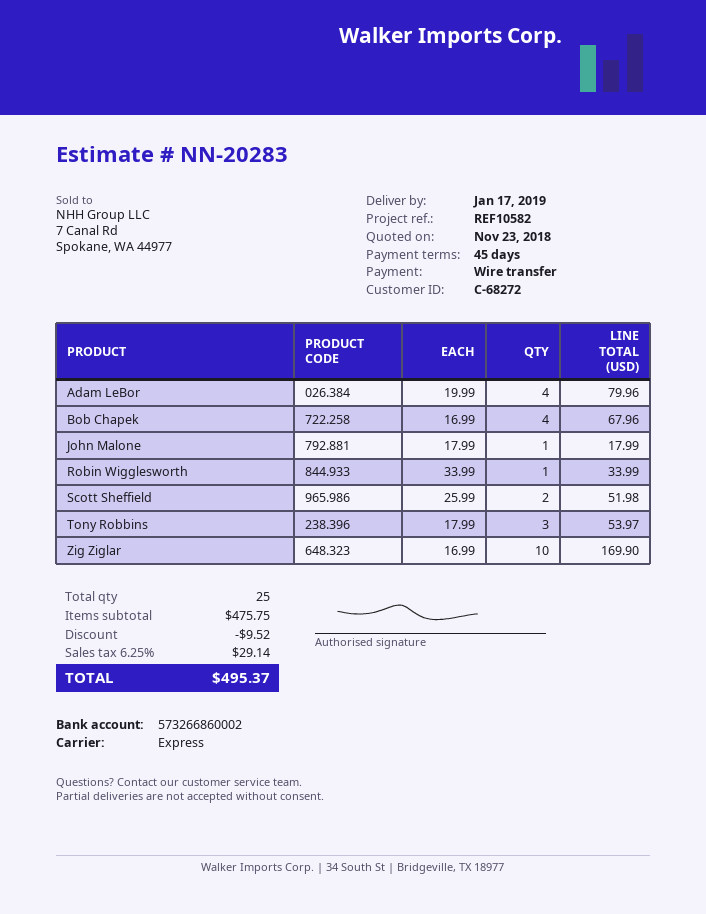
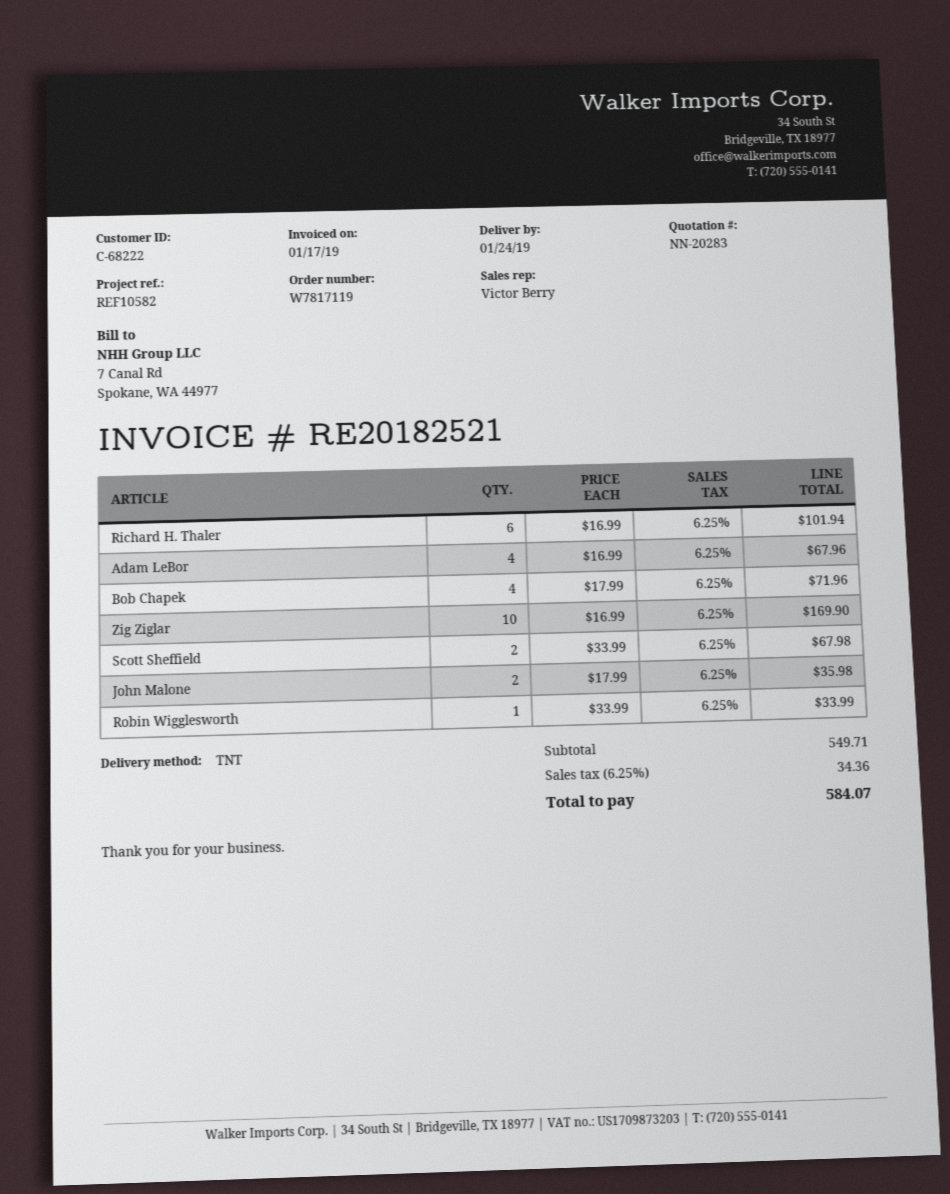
delivery date: 2019-01-17 -> 2019-01-24
customer number: C-68272 -> C-68222
shipping method: express -> TNT
Adam LeBor: 4 x 19.99 = 79.96 -> 4 x 16.99 = 67.96
Bob Chapek: 4 x 16.99 = 67.96 -> 4 x 17.99 = 71.96
John Malone: 1 x 17.99 = 17.99 -> 2 x 17.99 = 35.98
Scott Sheffield: 2 x 25.99 = 51.98 -> 2 x 33.99 = 67.98
Tony Robbins: 3 x 17.99 = 53.97 -> none
Richard H. Thaler: none -> 6 x 16.99 = 101.94
subtotal: 475.75 -> 549.71
discount: 9.52 -> none
tax: 6.25% = 29.14 -> 6.25% = 34.36
total: 495.37 -> 584.07

